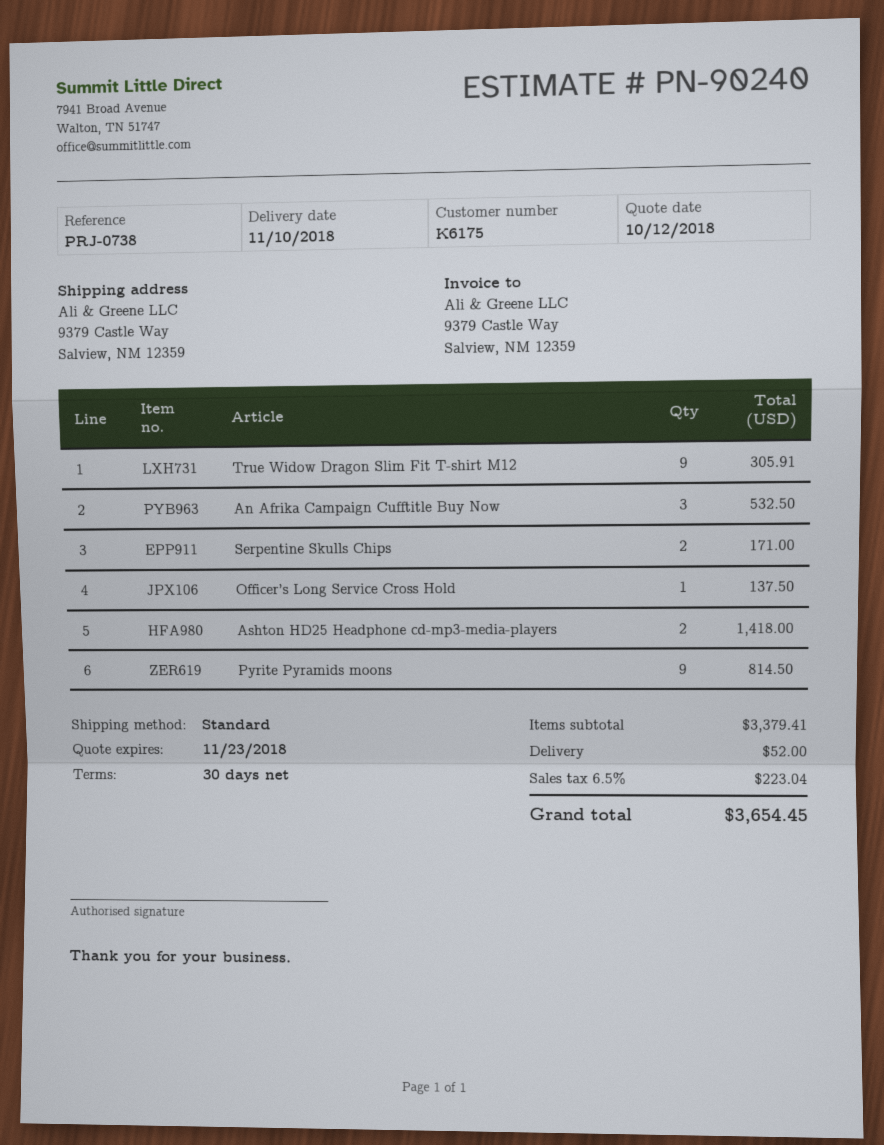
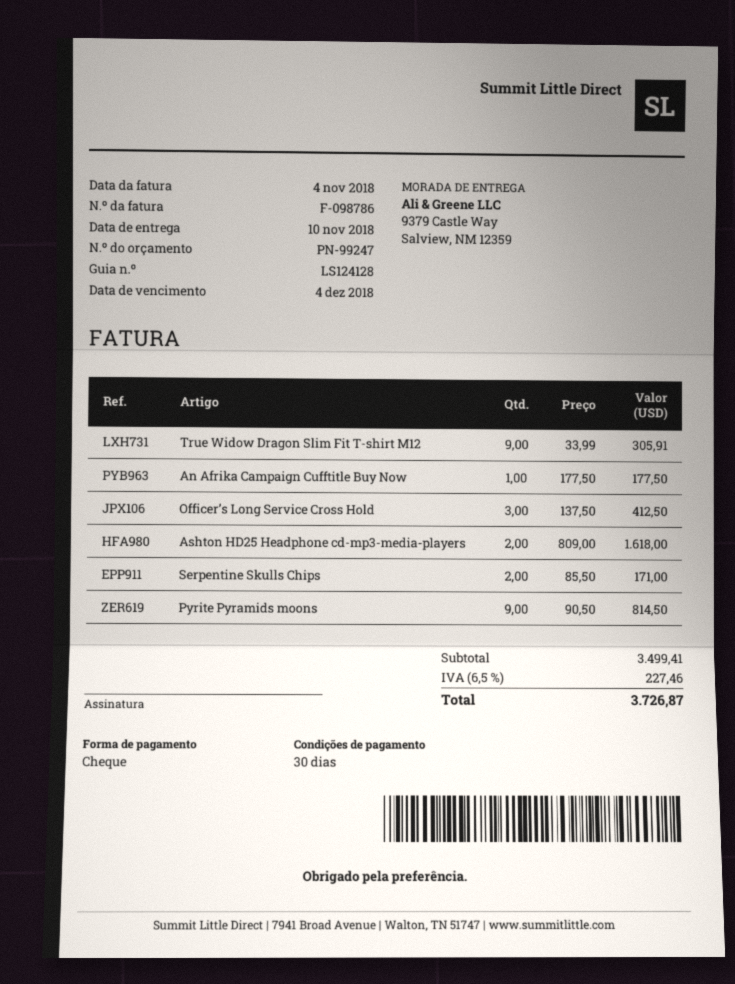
quote number: PN-90240 -> PN-99247
An Afrika Campaign Cufftitle Buy Now: 3 for 532.50 -> 1 for 177.50
Officer’s Long Service Cross Hold: 1 for 137.50 -> 3 for 412.50
Ashton HD25 Headphone cd-mp3-media-players: 2 for 1418.00 -> 2 for 1618.00
subtotal: 3379.41 -> 3499.41
shipping: 52.00 -> none
tax: 6.5% = 223.04 -> 6.5% = 227.46
total: 3654.45 -> 3726.87

